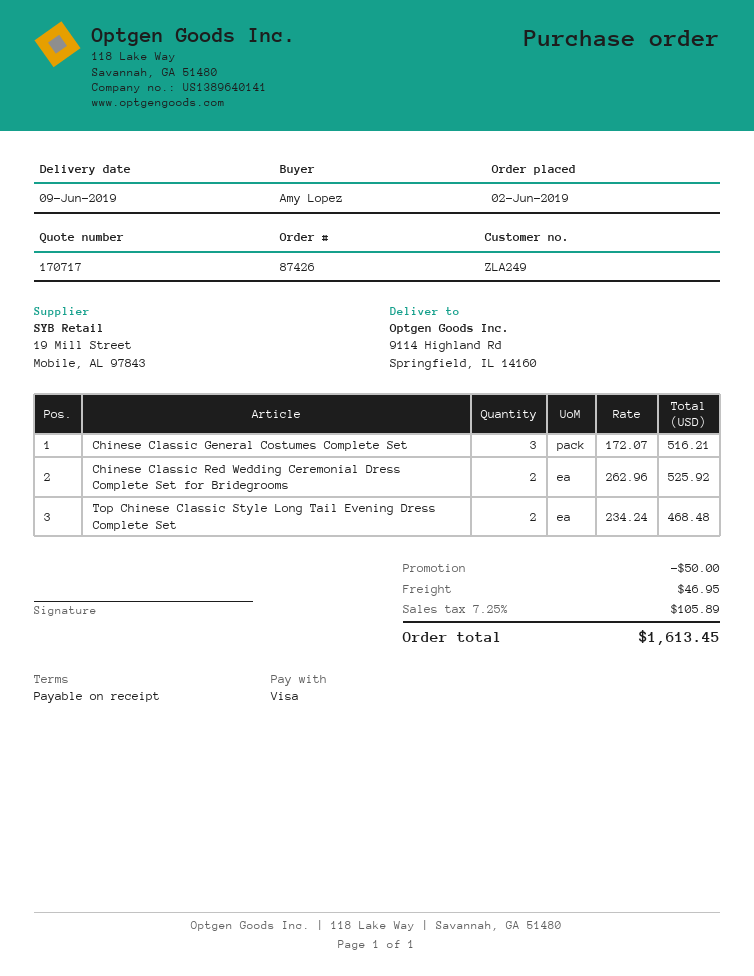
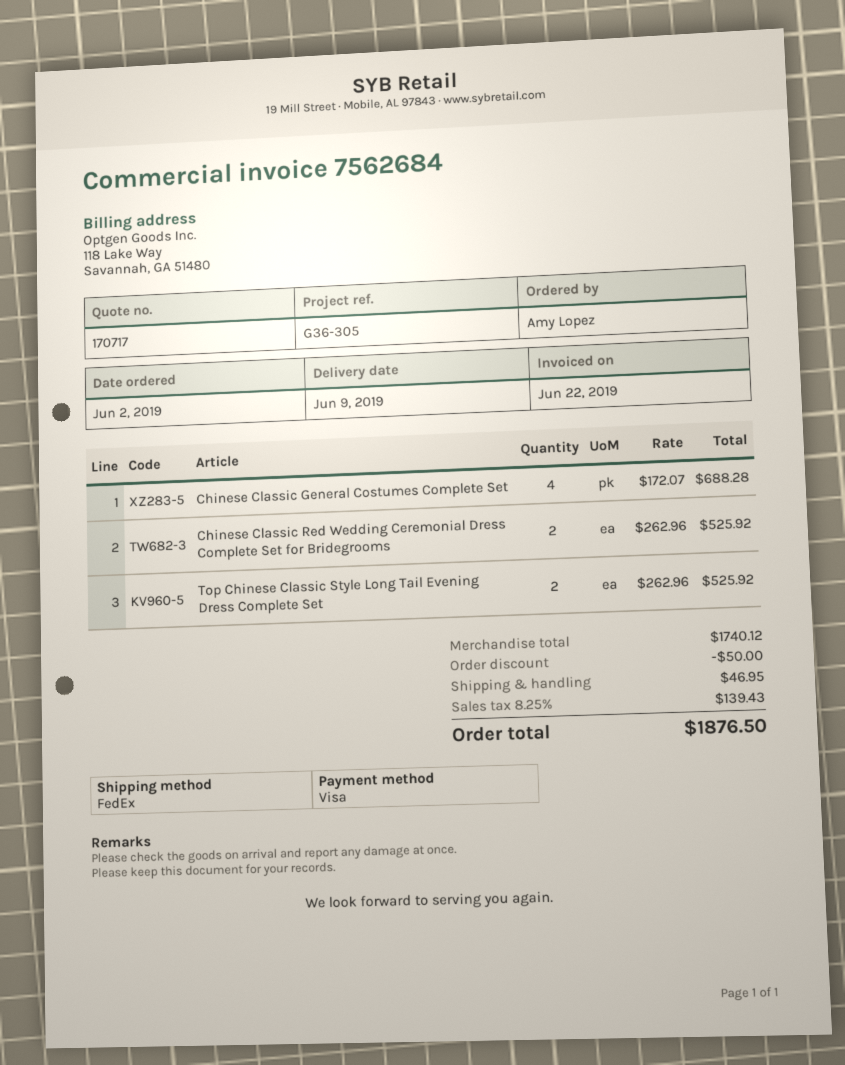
Chinese Classic General Costumes Complete Set: 3 x 172.07 = 516.21 -> 4 x 172.07 = 688.28
Top Chinese Classic Style Long Tail Evening Dress Complete Set: 2 x 234.24 = 468.48 -> 2 x 262.96 = 525.92
tax: 7.25% = 105.89 -> 8.25% = 139.43
total: 1613.45 -> 1876.50

